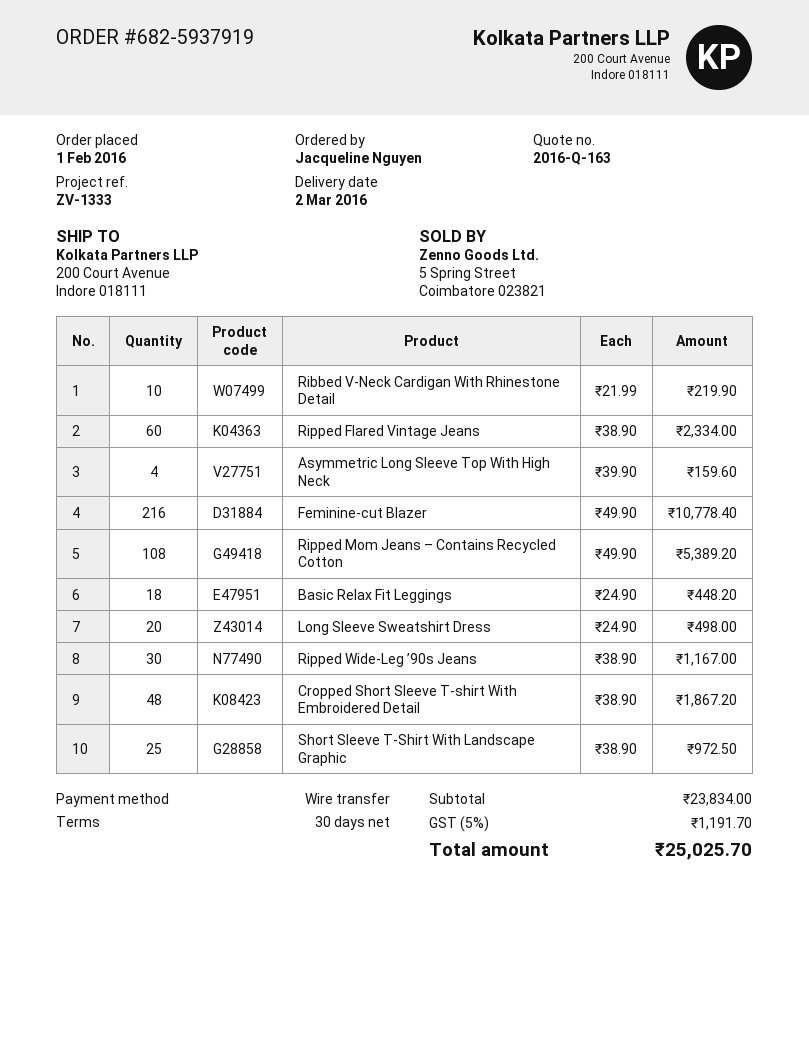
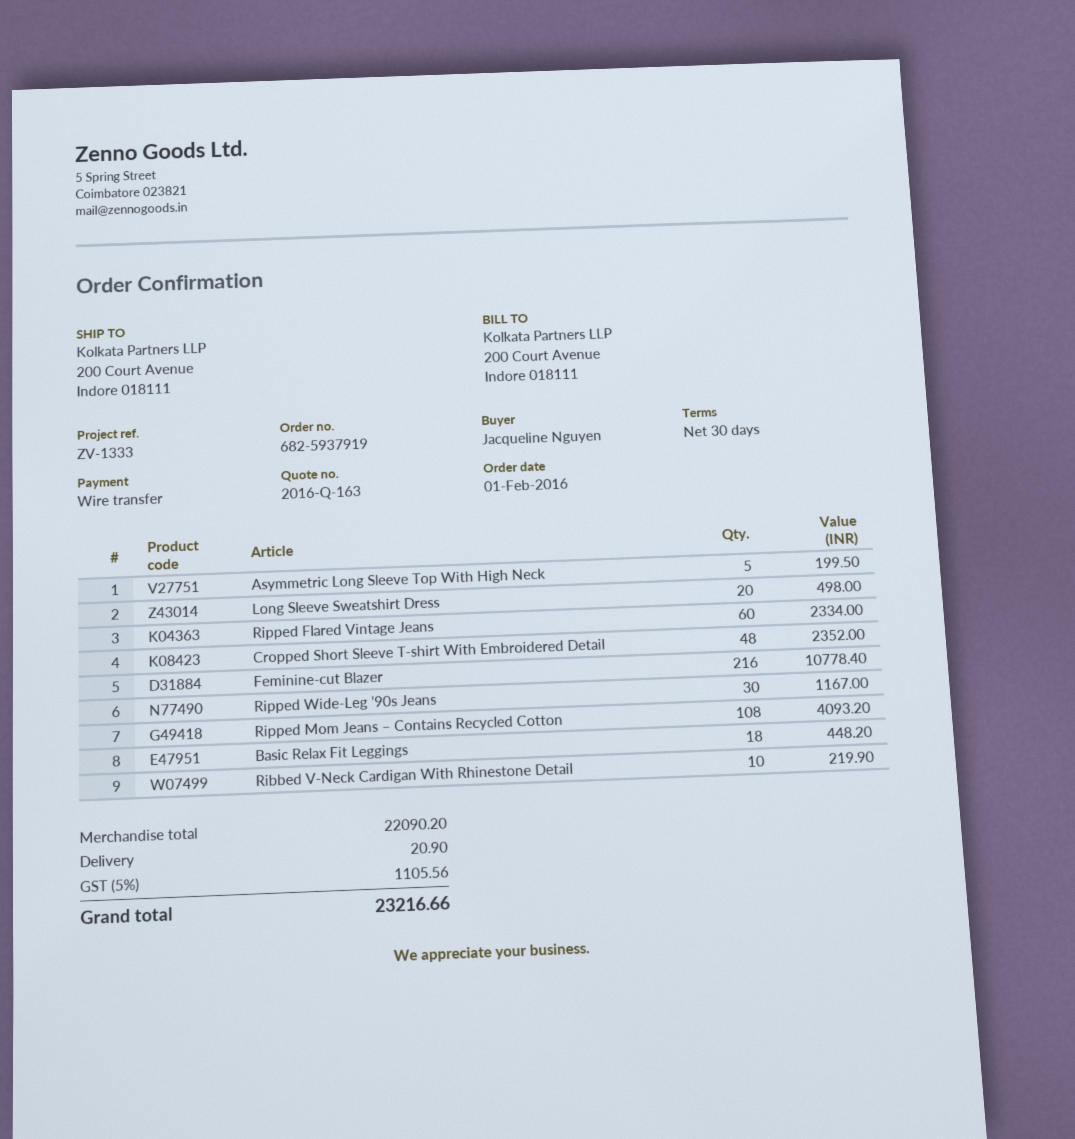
Asymmetric Long Sleeve Top With High Neck: 4 for 159.60 -> 5 for 199.50
Ripped Mom Jeans – Contains Recycled Cotton: 108 for 5389.20 -> 108 for 4093.20
Cropped Short Sleeve T-shirt With Embroidered Detail: 48 for 1867.20 -> 48 for 2352.00
Short Sleeve T-Shirt With Landscape Graphic: 25 for 972.50 -> none
subtotal: 23834.00 -> 22090.20
shipping: none -> 20.90
tax: 5% = 1191.70 -> 5% = 1105.56
total: 25025.70 -> 23216.66

